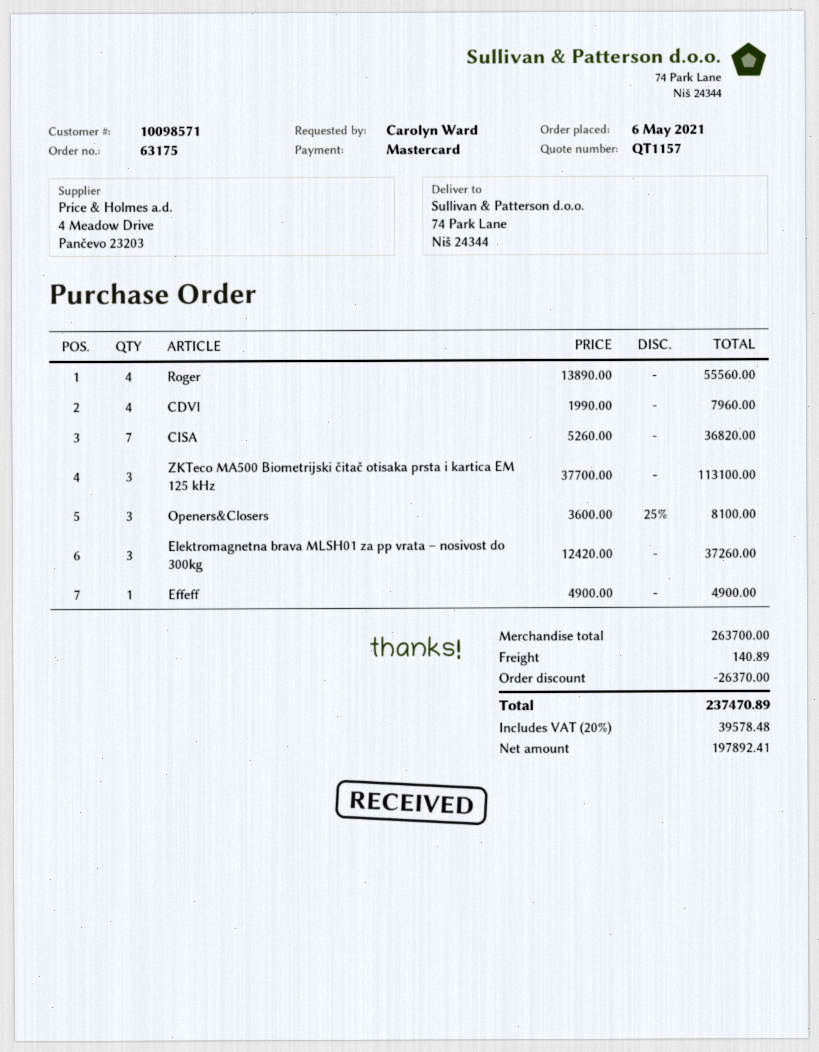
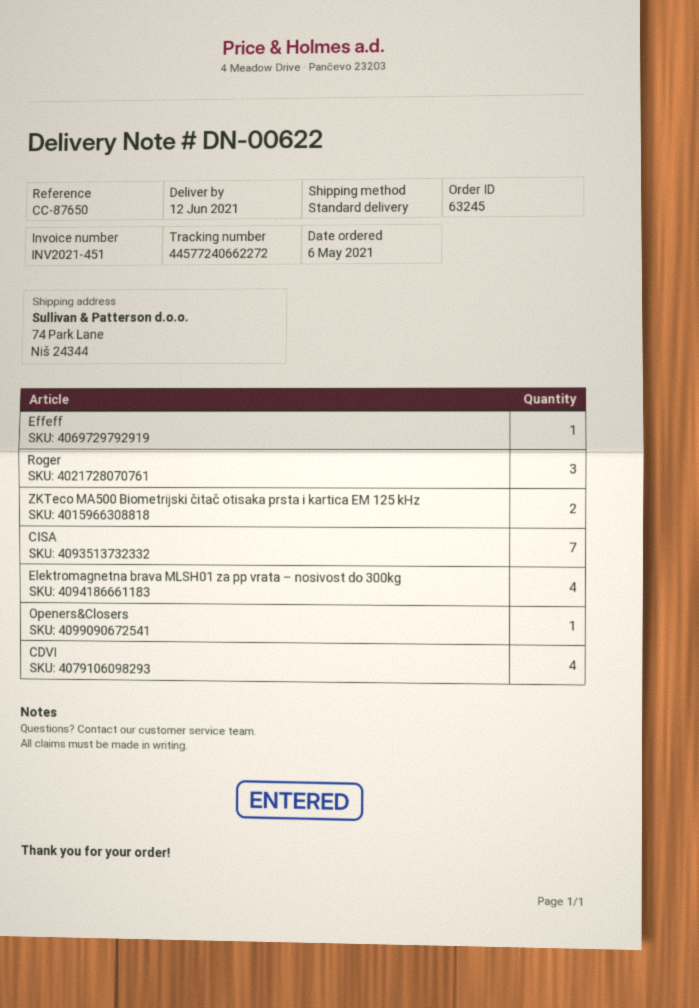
order number: 63175 -> 63245
Roger: 4 -> 3
ZKTeco MA500 Biometrijski čitač otisaka prsta i kartica EM 125 kHz: 3 -> 2
Openers&Closers: 3 -> 1
Elektromagnetna brava MLSH01 za pp vrata – nosivost do 300kg: 3 -> 4

